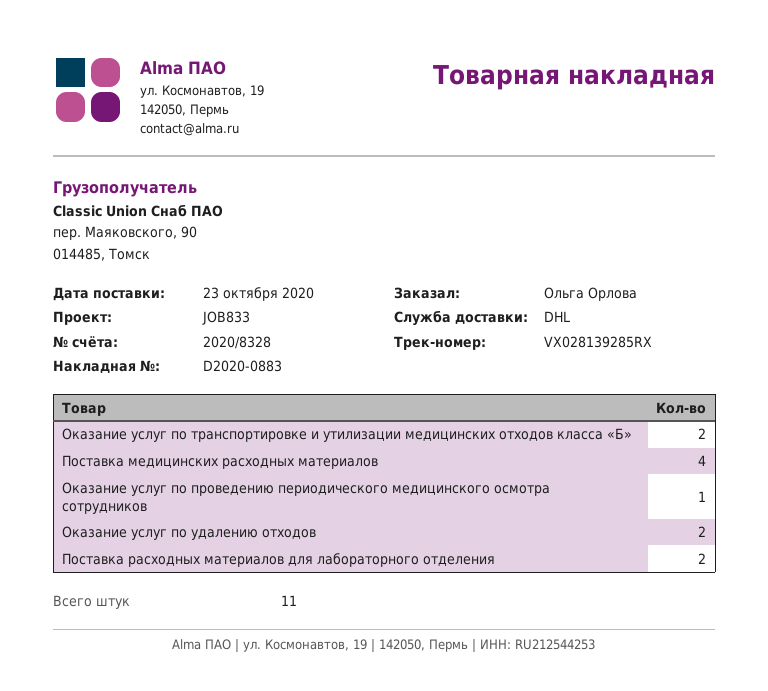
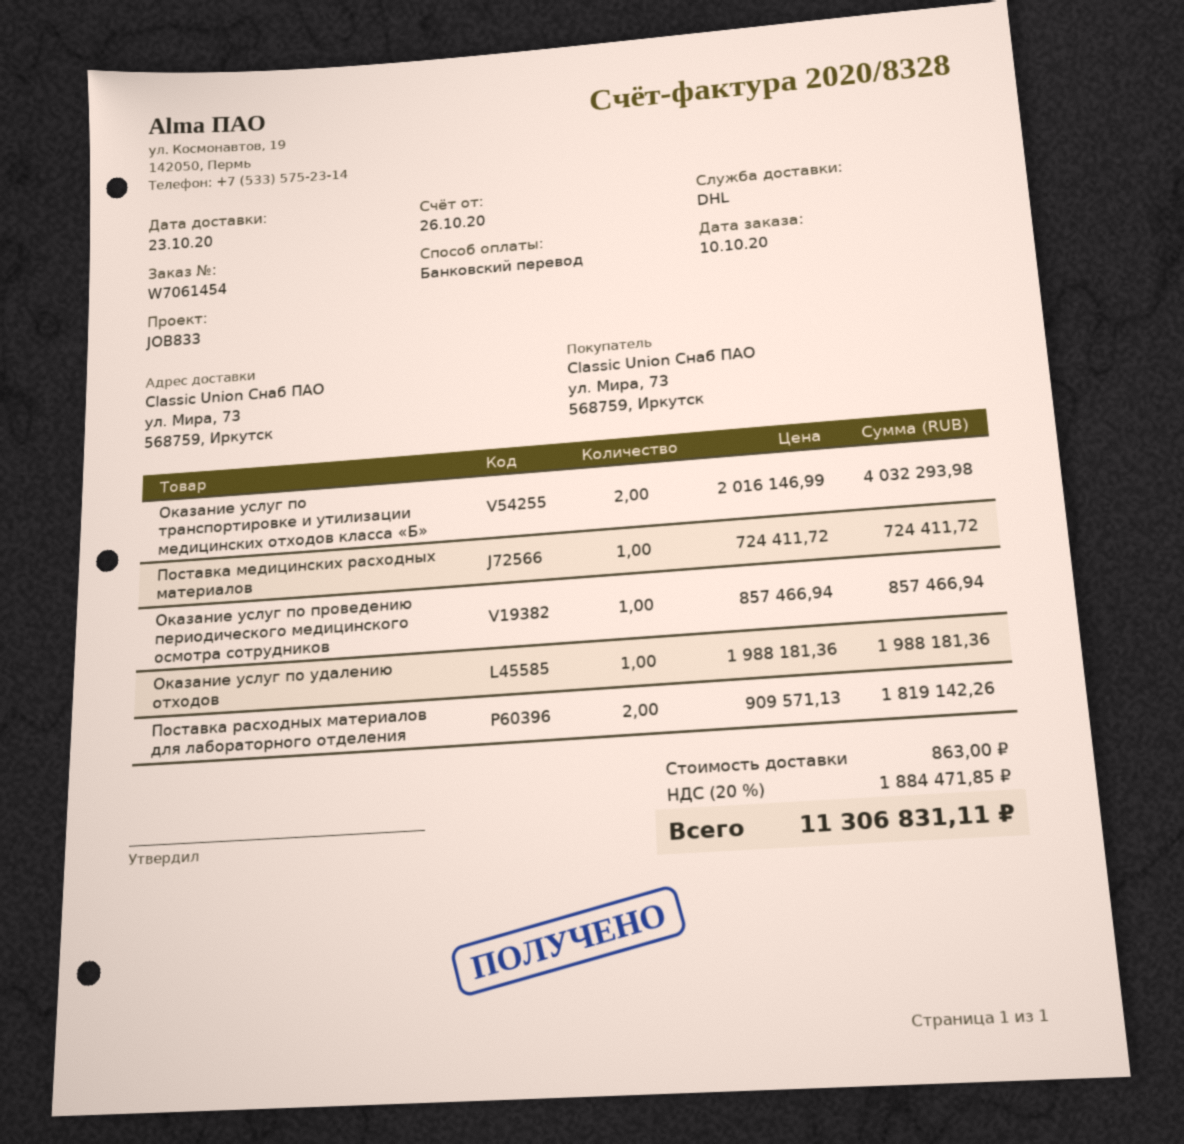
ship to: пер. Маяковского, 90, 014485, Томск -> ул. Мира, 73, 568759, Иркутск
Поставка медицинских расходных материалов: 4 -> 1
Оказание услуг по удалению отходов: 2 -> 1

